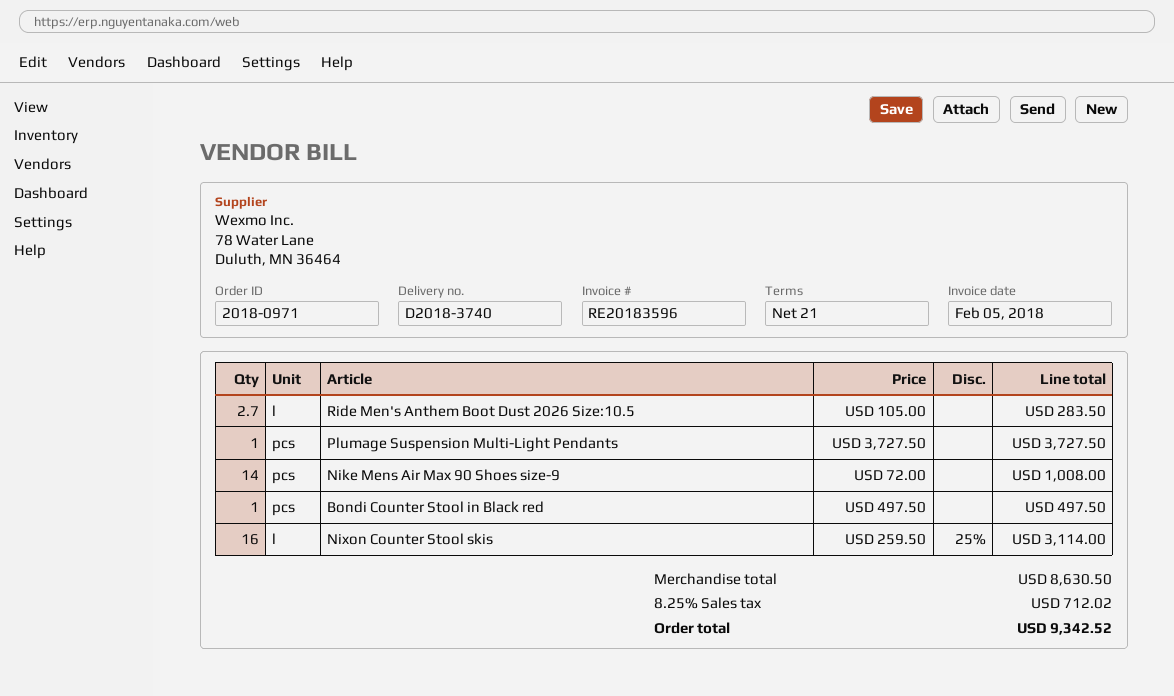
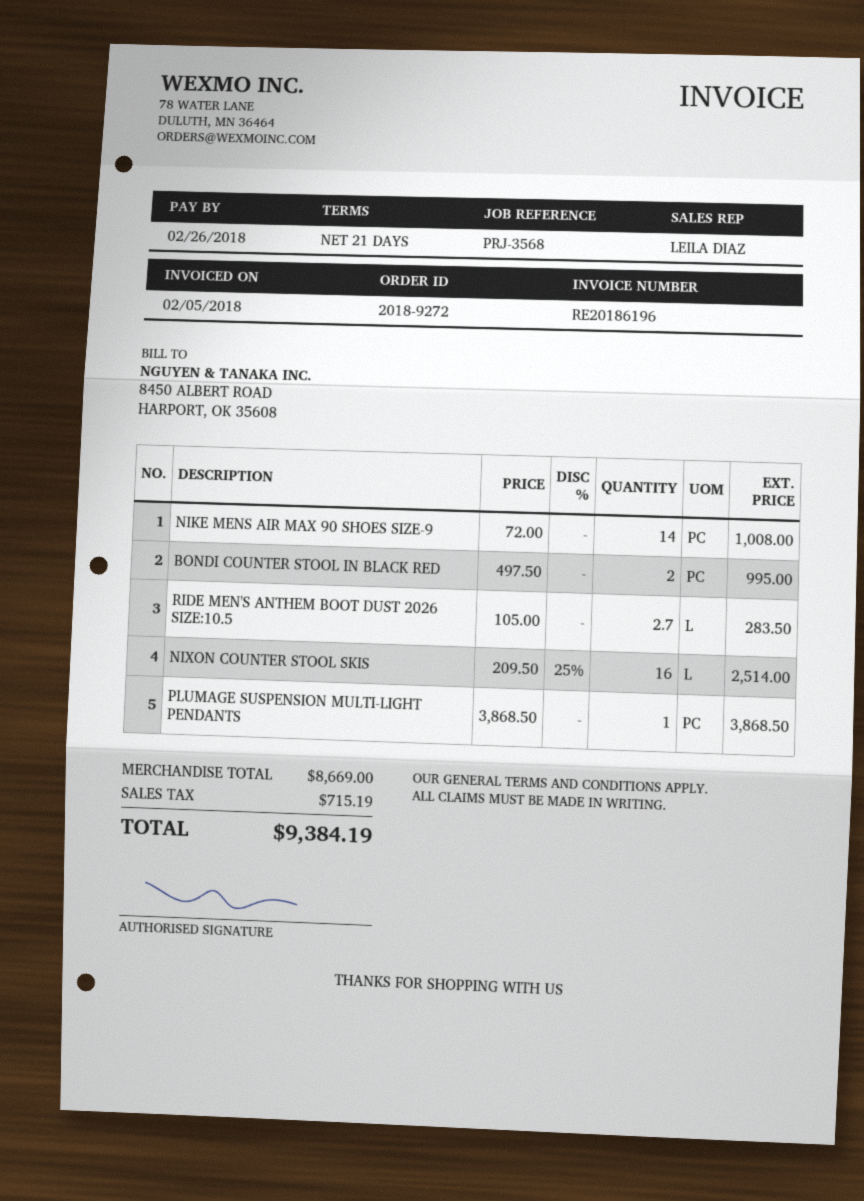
order number: 2018-0971 -> 2018-9272
invoice number: RE20183596 -> RE20186196
Plumage Suspension Multi-Light Pendants: 1 x 3727.50 = 3727.50 -> 1 x 3868.50 = 3868.50
Bondi Counter Stool in Black red: 1 x 497.50 = 497.50 -> 2 x 497.50 = 995.00
Nixon Counter Stool skis: 16 x 259.50 - 25% = 3114.00 -> 16 x 209.50 - 25% = 2514.00
subtotal: 8630.50 -> 8669.00
tax: 712.02 -> 715.19
total: 9342.52 -> 9384.19

